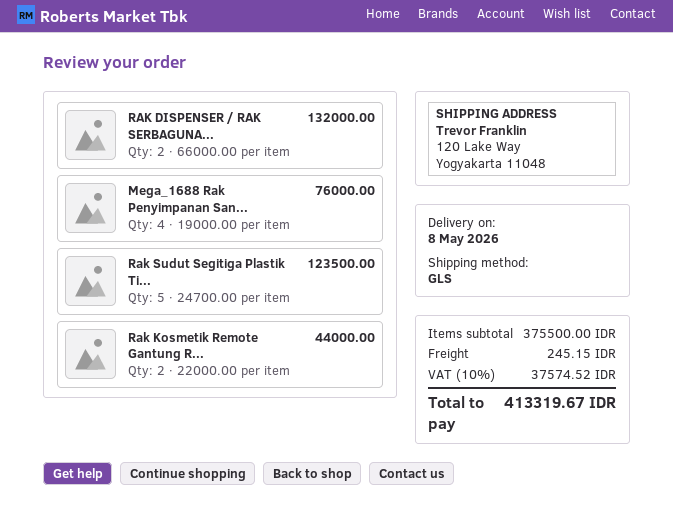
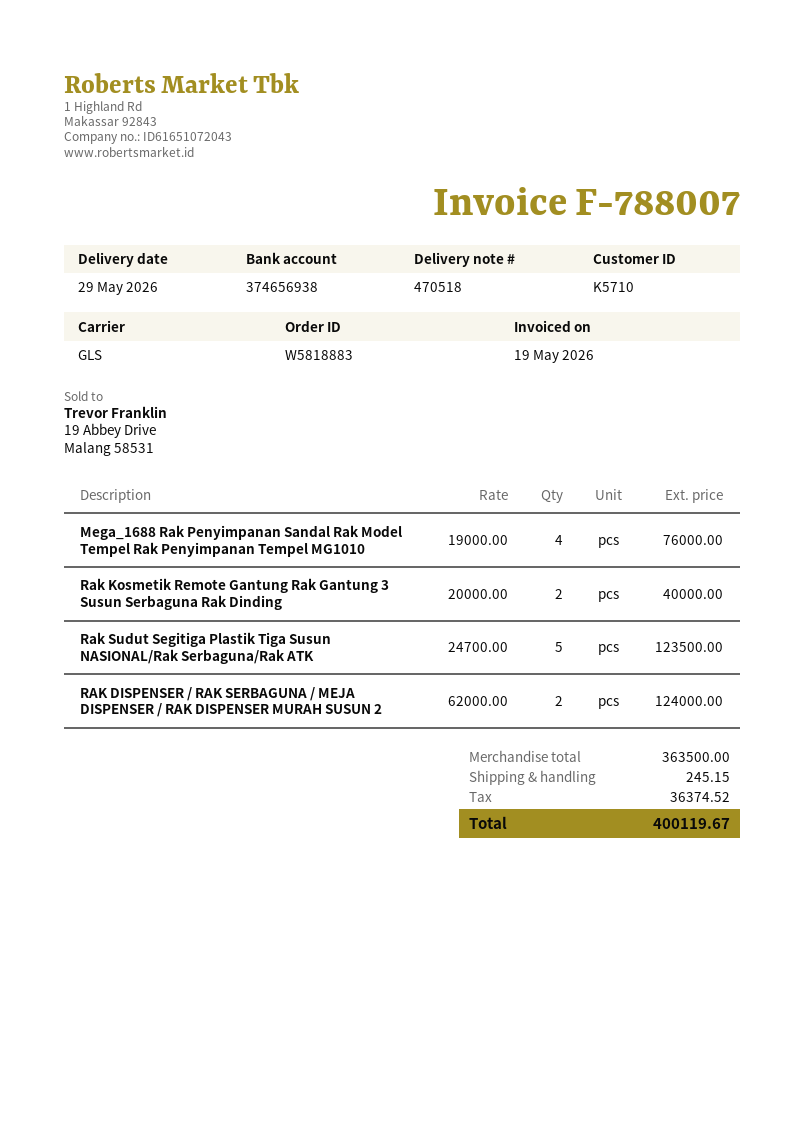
delivery date: 2026-05-08 -> 2026-05-29
RAK DISPENSER / RAK SERBAGUNA...: 2 x 66000.00 = 132000.00 -> 2 x 62000.00 = 124000.00
Rak Kosmetik Remote Gantung R...: 2 x 22000.00 = 44000.00 -> 2 x 20000.00 = 40000.00
subtotal: 375500.00 -> 363500.00
tax: 37574.52 -> 36374.52
total: 413319.67 -> 400119.67

